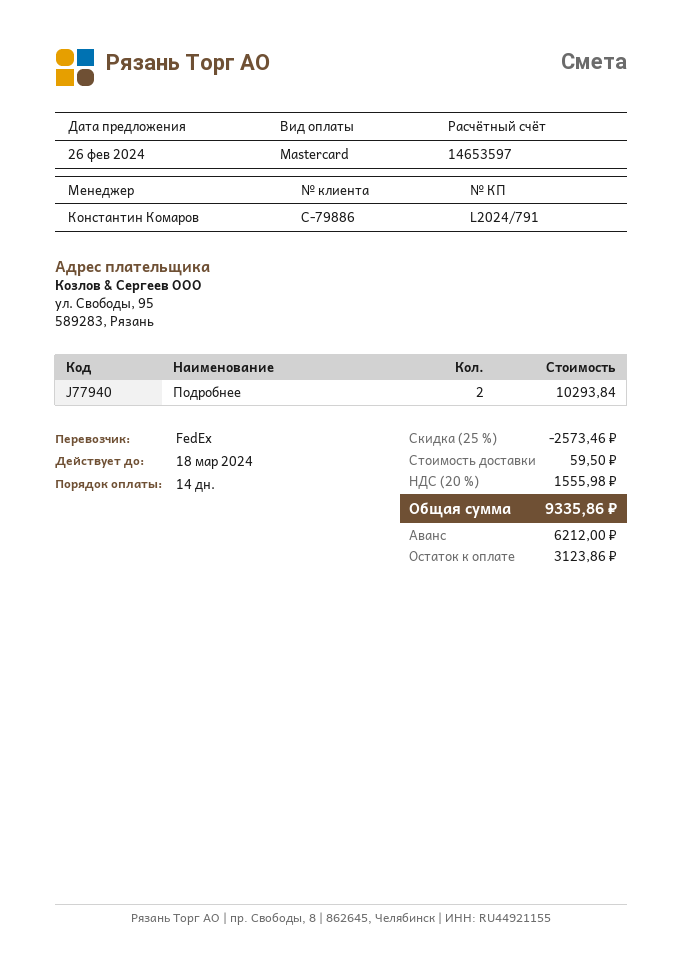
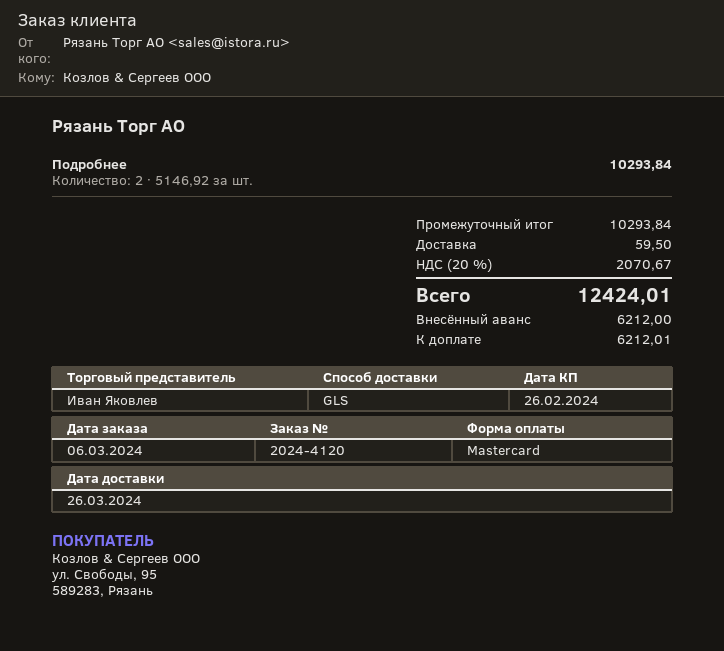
sales rep: Константин Комаров -> Иван Яковлев
shipping method: FedEx -> GLS
discount: 25% = 2573.46 -> none
tax: 20% = 1555.98 -> 20% = 2070.67
total: 9335.86 -> 12424.01
balance: 3123.86 -> 6212.01

